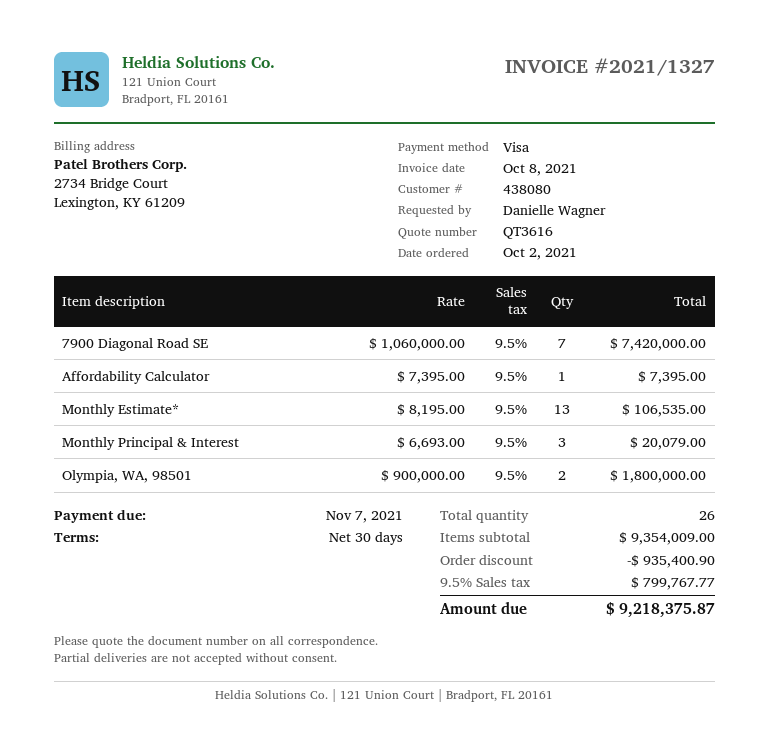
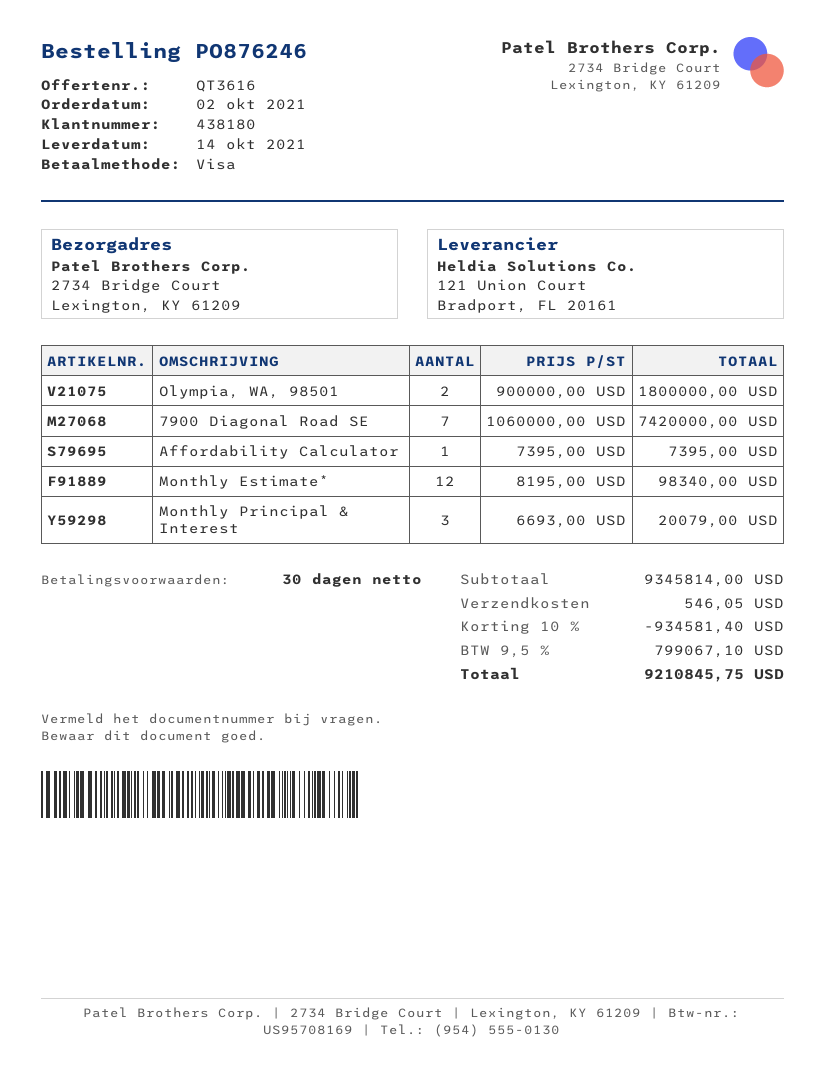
customer number: 438080 -> 438180
Monthly Estimate*: 13 x 8195.00 = 106535.00 -> 12 x 8195.00 = 98340.00
subtotal: 9354009.00 -> 9345814.00
discount: 935400.90 -> 934581.40
shipping: none -> 546.05
tax: 9.5% = 799767.77 -> 9.5% = 799067.10
total: 9218375.87 -> 9210845.75

